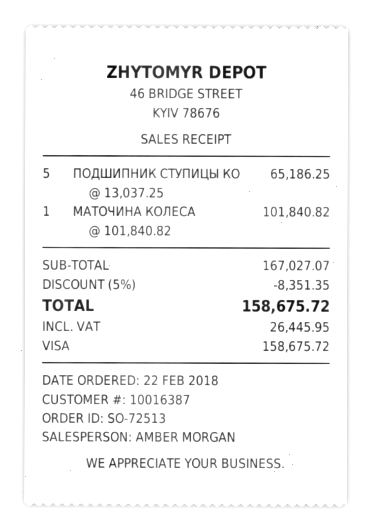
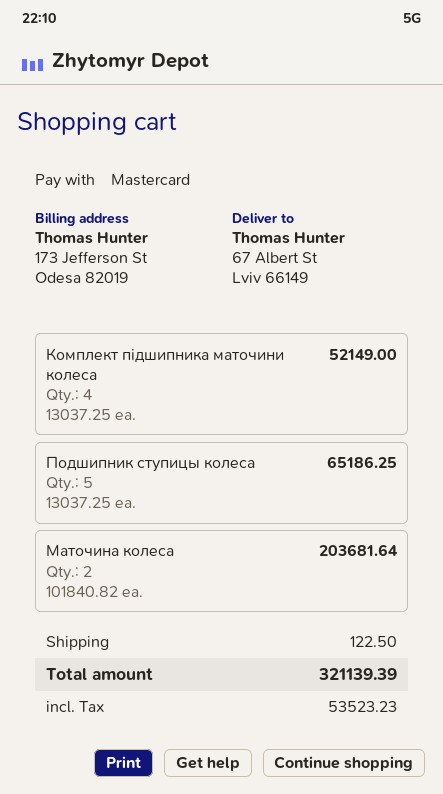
payment method: Visa -> Mastercard
МАТОЧИНА КОЛЕСА: 1 x 101840.82 = 101840.82 -> 2 x 101840.82 = 203681.64
Комплект підшипника маточини колеса: none -> 4 x 13037.25 = 52149.00
discount: 5% = 8351.35 -> none
shipping: none -> 122.50
tax: 26445.95 -> 53523.23
total: 158675.72 -> 321139.39

